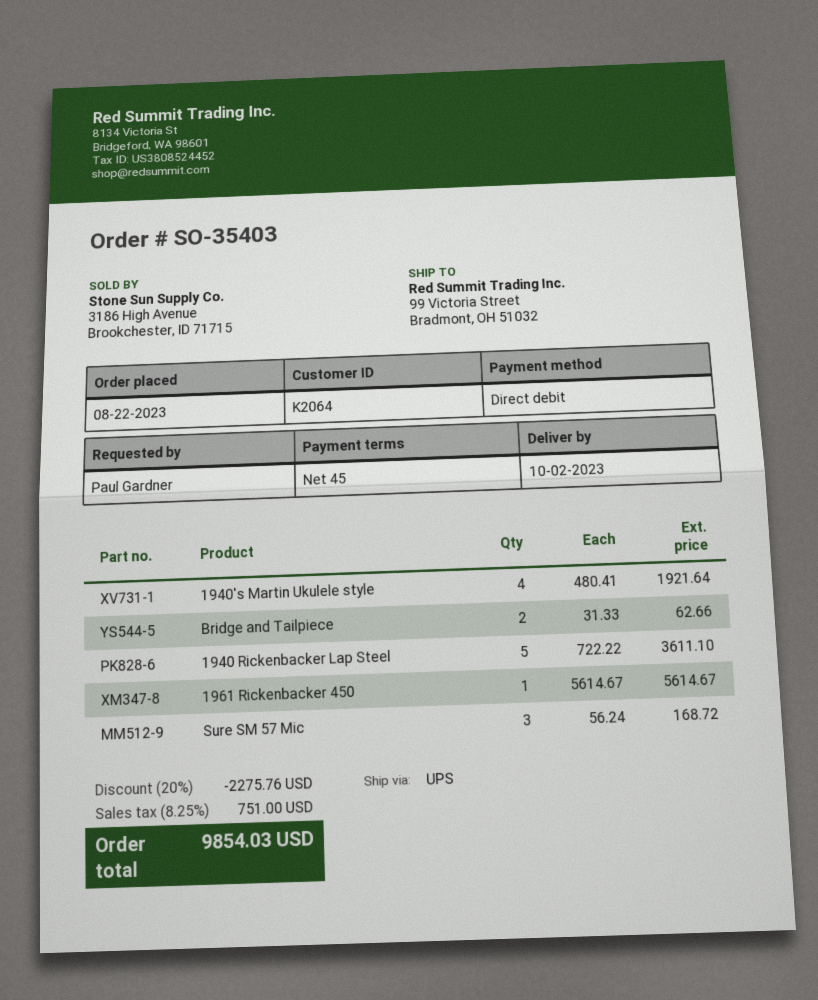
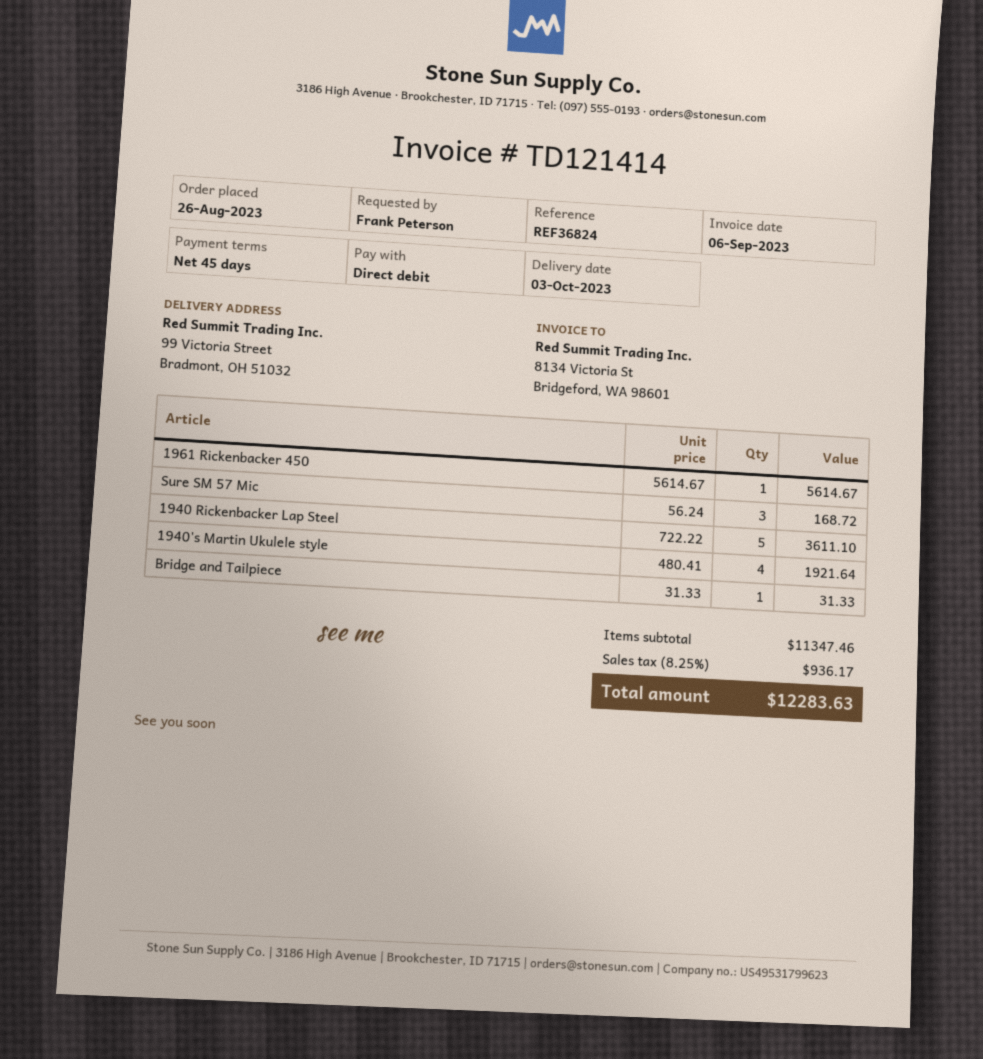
order date: 2023-08-22 -> 2023-08-26
delivery date: 2023-10-02 -> 2023-10-03
ordered by: Paul Gardner -> Frank Peterson
Bridge and Tailpiece: 2 x 31.33 = 62.66 -> 1 x 31.33 = 31.33
discount: 20% = 2275.76 -> none
tax: 8.25% = 751.00 -> 8.25% = 936.17
total: 9854.03 -> 12283.63

